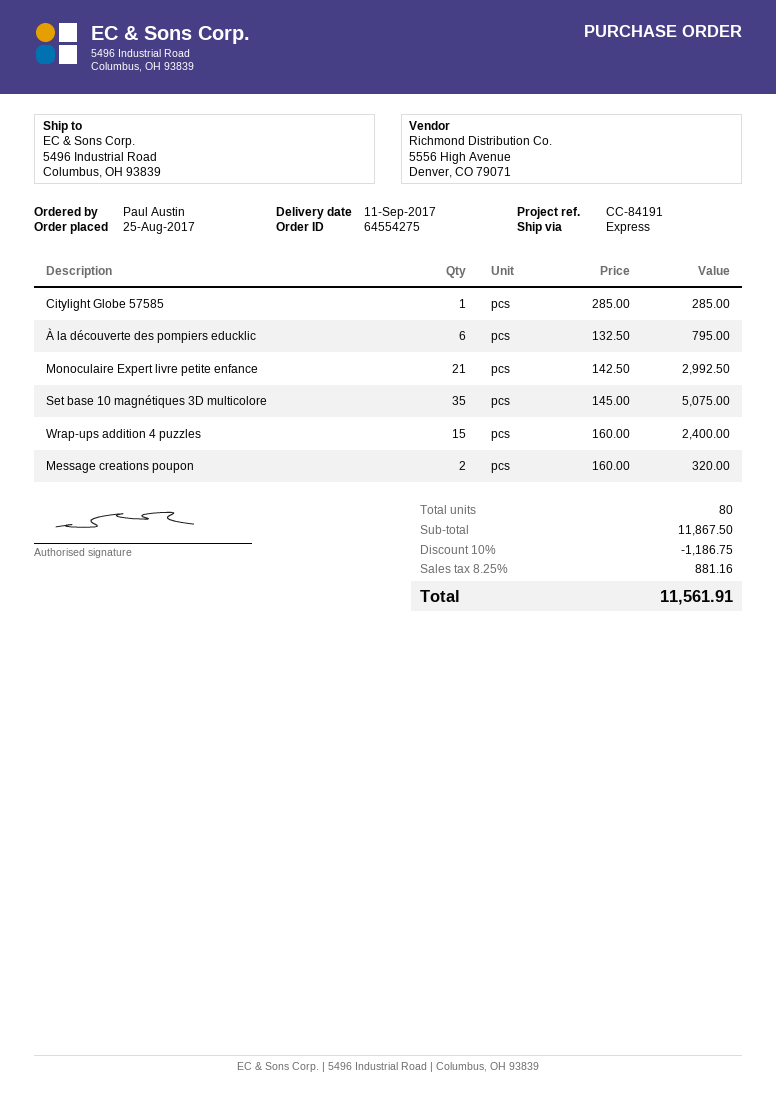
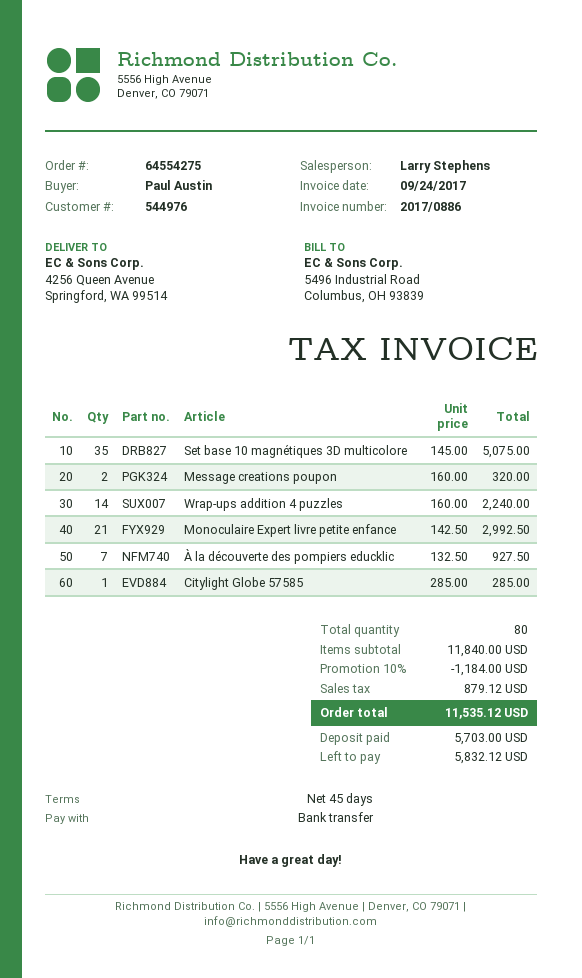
ship to: 5496 Industrial Road, Columbus, OH 93839 -> 4256 Queen Avenue, Springford, WA 99514
À la découverte des pompiers educklic: 6 x 132.50 = 795.00 -> 7 x 132.50 = 927.50
Wrap-ups addition 4 puzzles: 15 x 160.00 = 2400.00 -> 14 x 160.00 = 2240.00
subtotal: 11867.50 -> 11840.00
discount: 10% = 1186.75 -> 10% = 1184.00
tax: 881.16 -> 879.12
total: 11561.91 -> 11535.12

